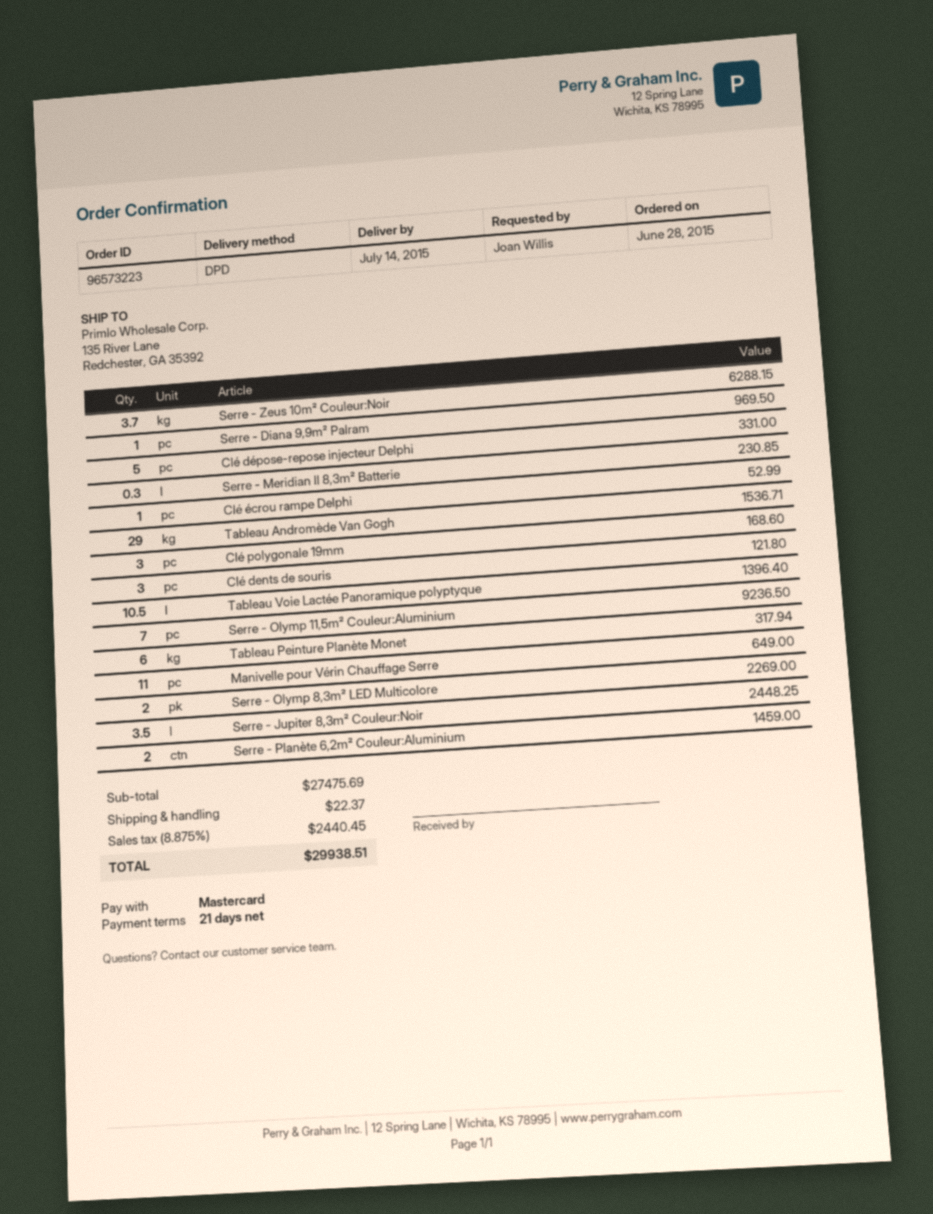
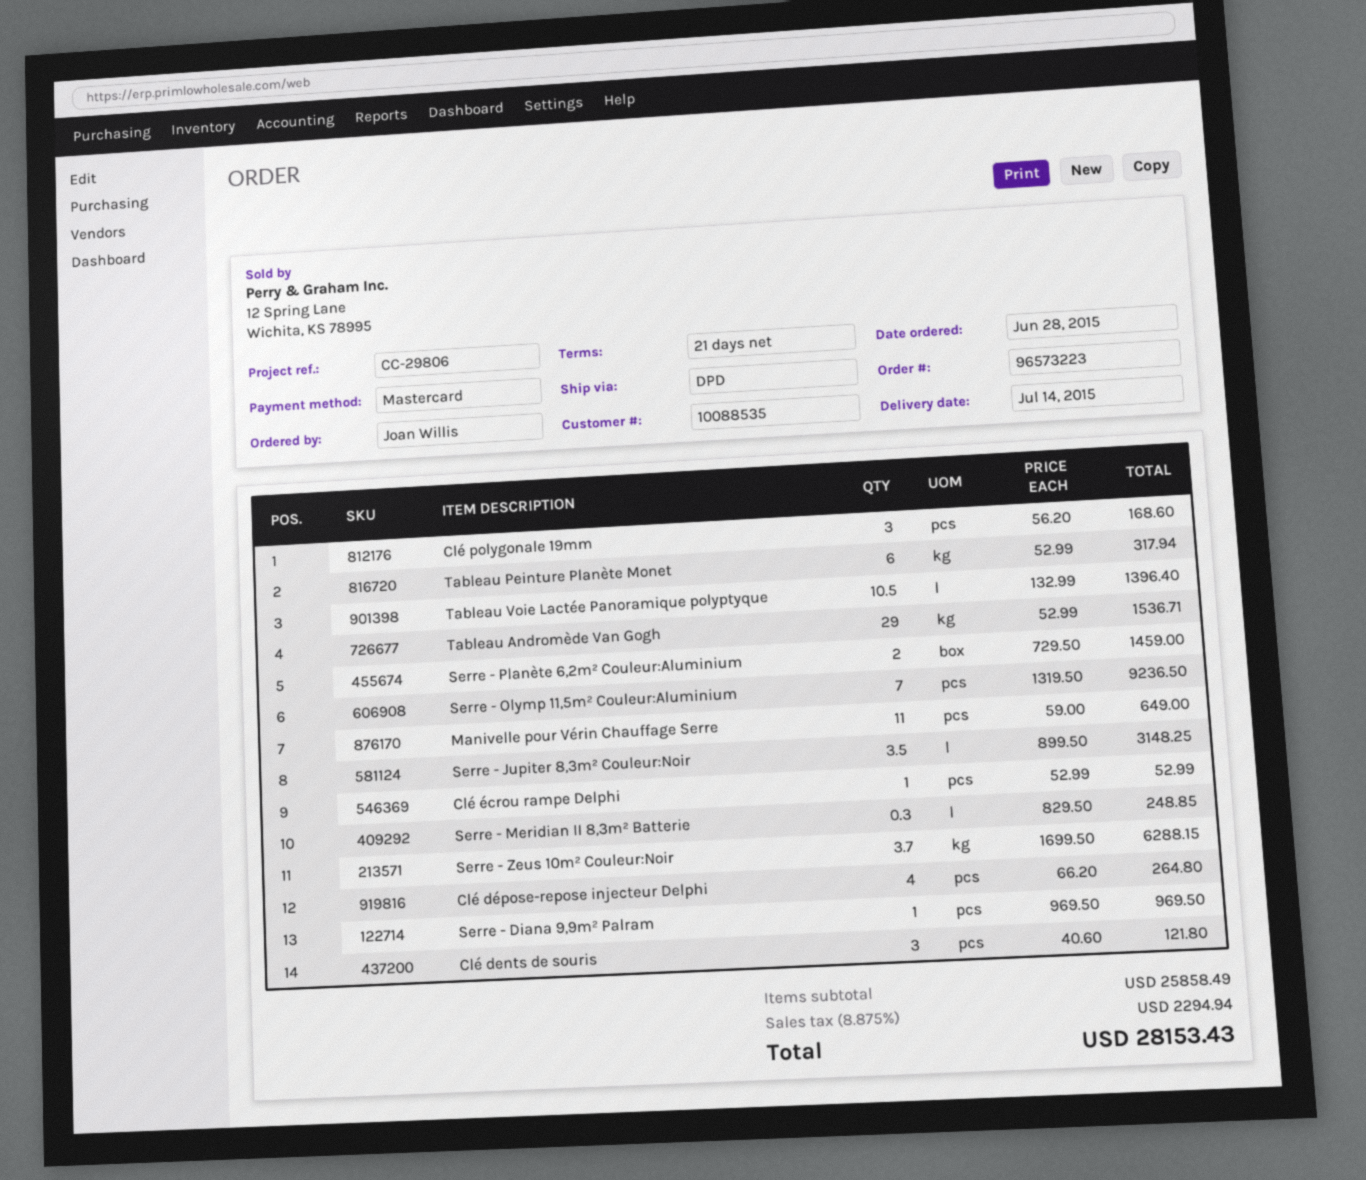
Clé dépose-repose injecteur Delphi: 5 for 331.00 -> 4 for 264.80
Serre - Meridian II 8,3m² Batterie: 0.3 for 230.85 -> 0.3 for 248.85
Serre - Olymp 8,3m² LED Multicolore: 2 for 2269.00 -> none
Serre - Jupiter 8,3m² Couleur:Noir: 3.5 for 2448.25 -> 3.5 for 3148.25
subtotal: 27475.69 -> 25858.49
shipping: 22.37 -> none
tax: 8.875% = 2440.45 -> 8.875% = 2294.94
total: 29938.51 -> 28153.43

